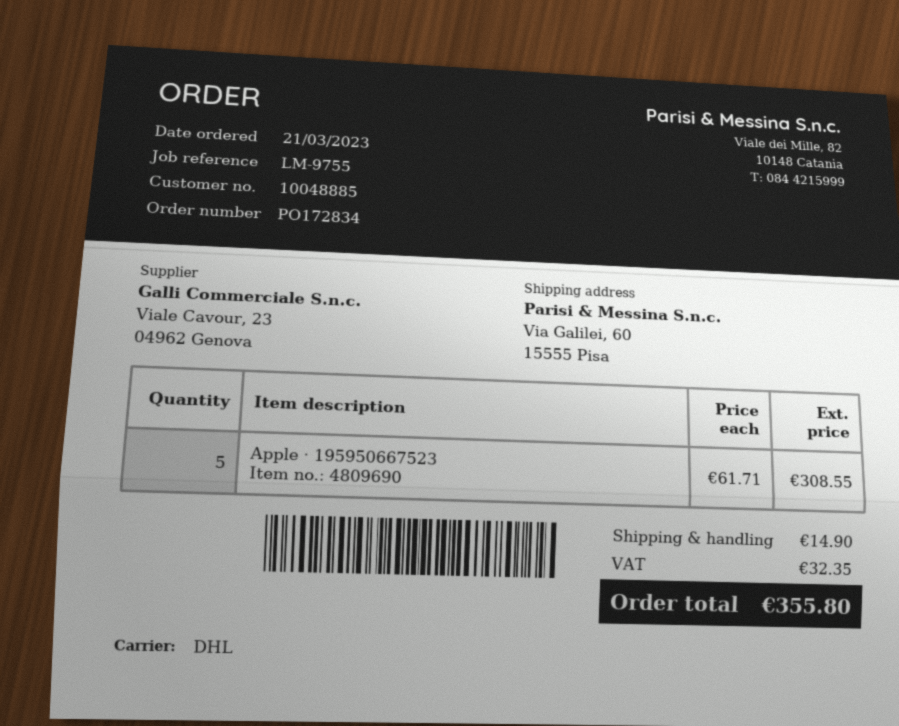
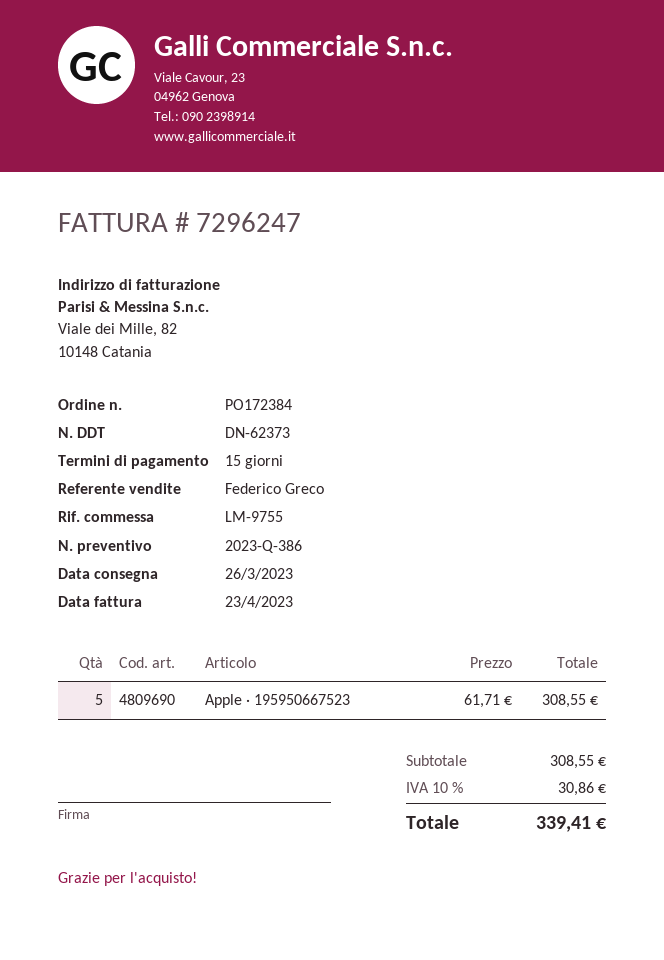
order number: PO172834 -> PO172384
shipping: 14.90 -> none
tax: 32.35 -> 30.86
total: 355.80 -> 339.41

